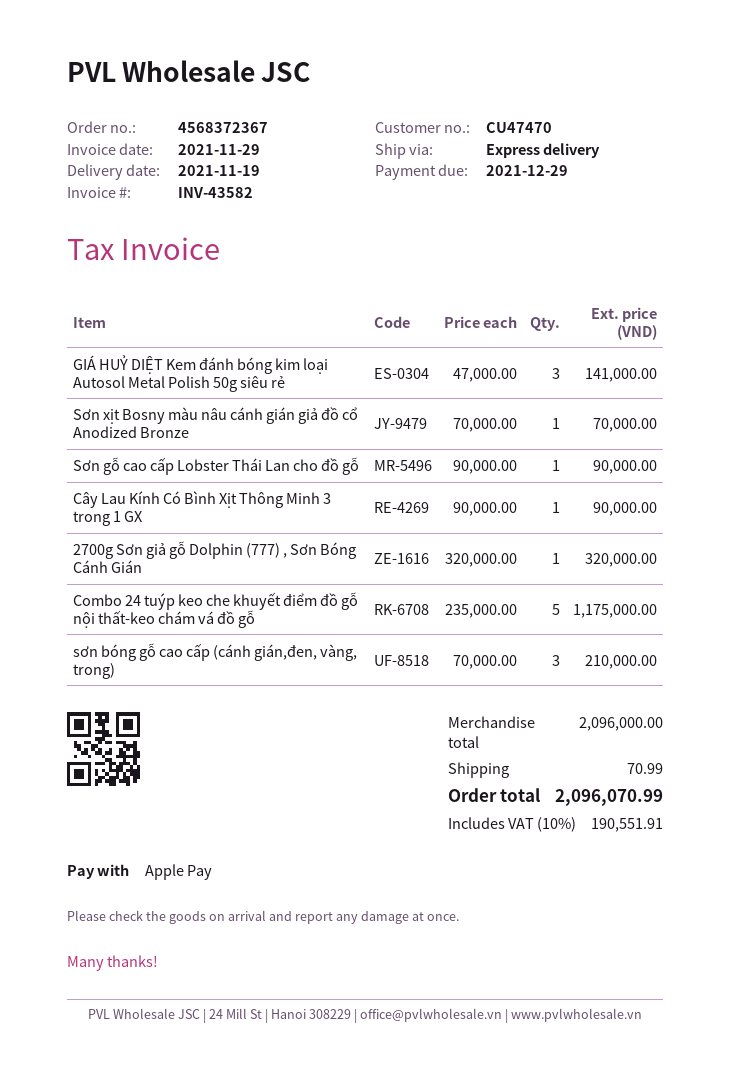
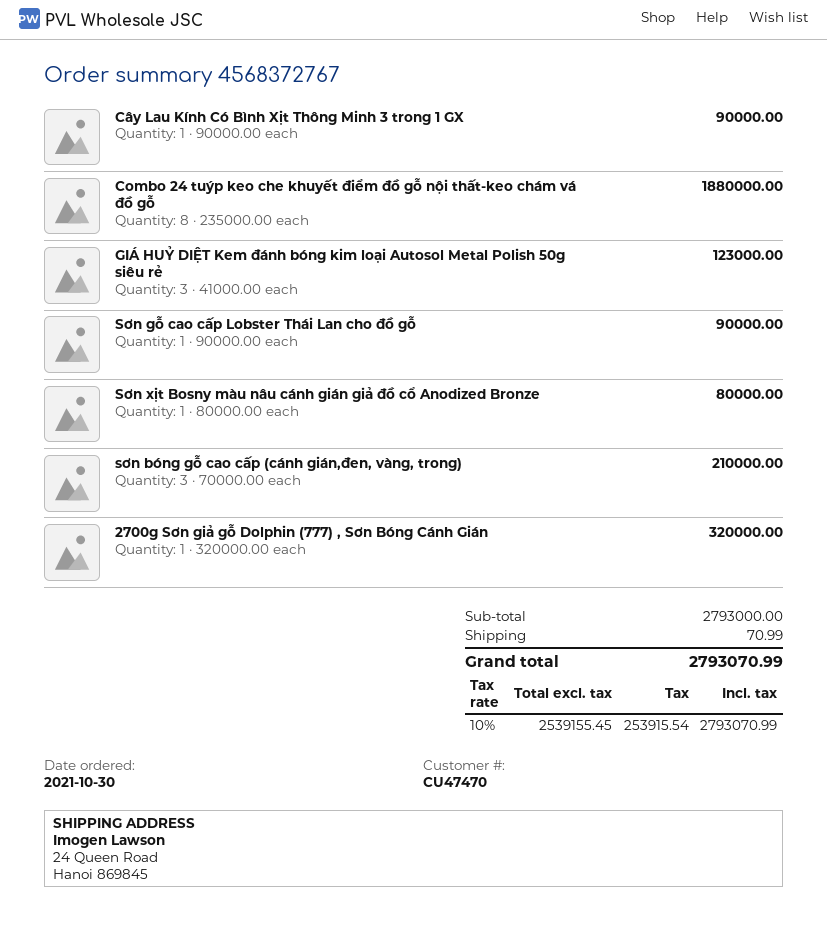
order number: 4568372367 -> 4568372767
GIÁ HUỶ DIỆT Kem đánh bóng kim loại Autosol Metal Polish 50g siêu rẻ: 3 x 47000.00 = 141000.00 -> 3 x 41000.00 = 123000.00
Sơn xịt Bosny màu nâu cánh gián giả đồ cổ Anodized Bronze: 1 x 70000.00 = 70000.00 -> 1 x 80000.00 = 80000.00
Combo 24 tuýp keo che khuyết điểm đồ gỗ nội thất-keo chám vá đồ gỗ: 5 x 235000.00 = 1175000.00 -> 8 x 235000.00 = 1880000.00
subtotal: 2096000.00 -> 2793000.00
tax: 10% = 190551.91 -> 10% = 253915.54
total: 2096070.99 -> 2793070.99

